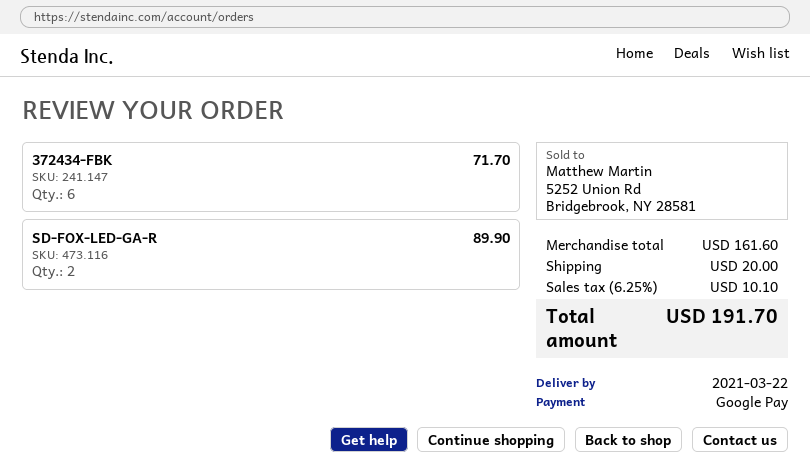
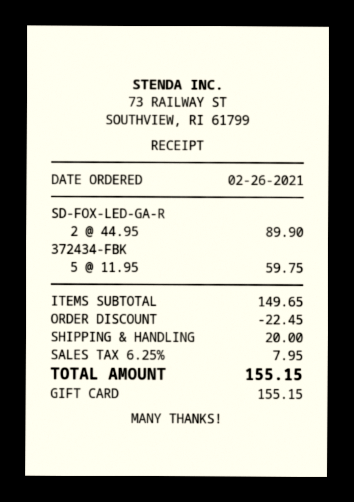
payment method: Google Pay -> gift card
372434-FBK: 6 for 71.70 -> 5 for 59.75
subtotal: 161.60 -> 149.65
discount: none -> 22.45
tax: 6.25% = 10.10 -> 6.25% = 7.95
total: 191.70 -> 155.15

